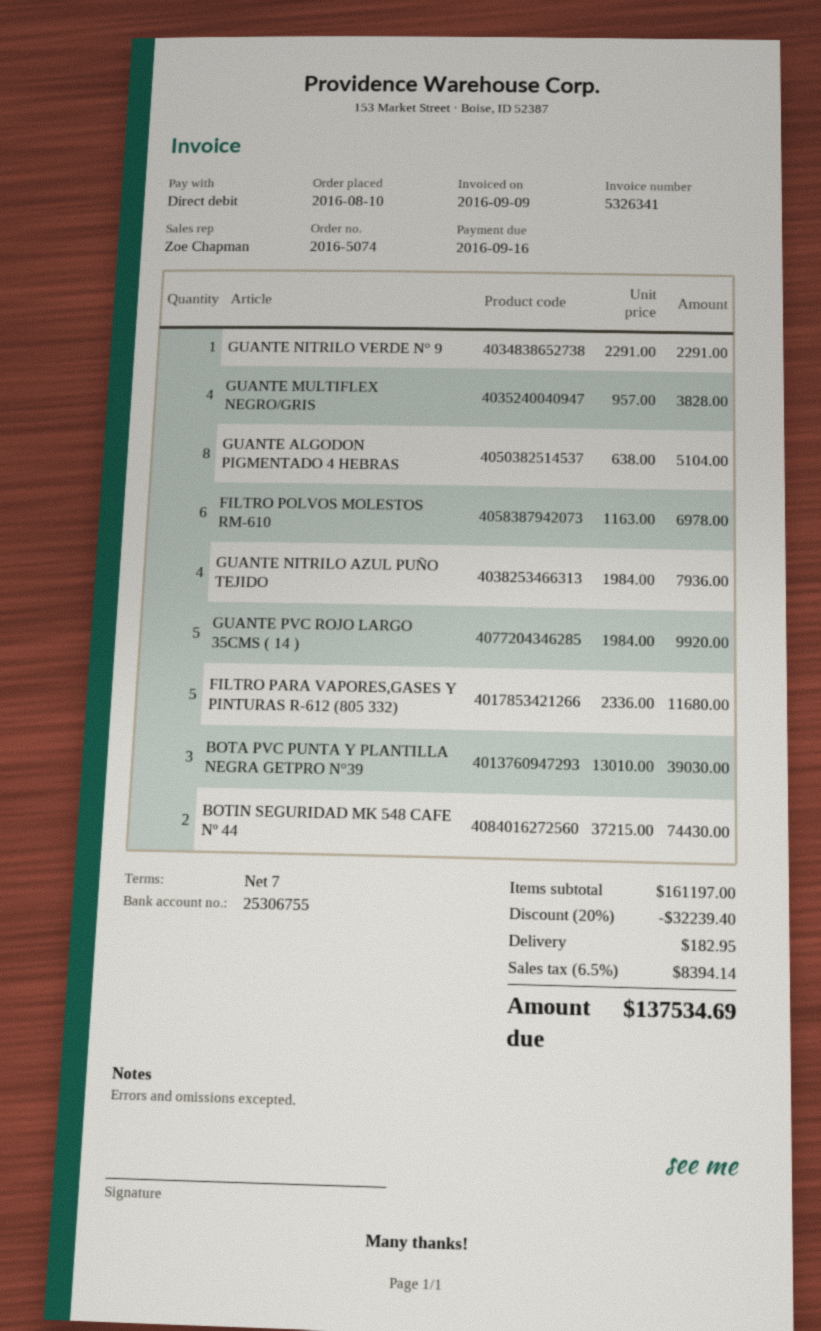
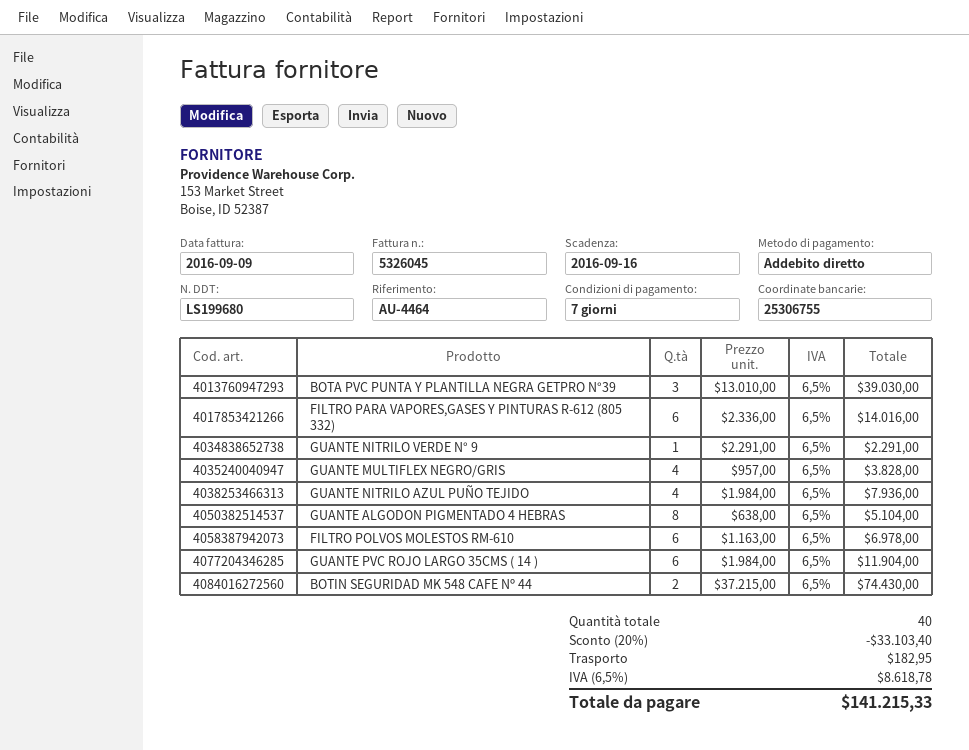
invoice number: 5326341 -> 5326045
GUANTE PVC ROJO LARGO 35CMS ( 14 ): 5 x 1984.00 = 9920.00 -> 6 x 1984.00 = 11904.00
FILTRO PARA VAPORES,GASES Y PINTURAS R-612 (805 332): 5 x 2336.00 = 11680.00 -> 6 x 2336.00 = 14016.00
discount: 20% = 32239.40 -> 20% = 33103.40
tax: 6.5% = 8394.14 -> 6.5% = 8618.78
total: 137534.69 -> 141215.33

